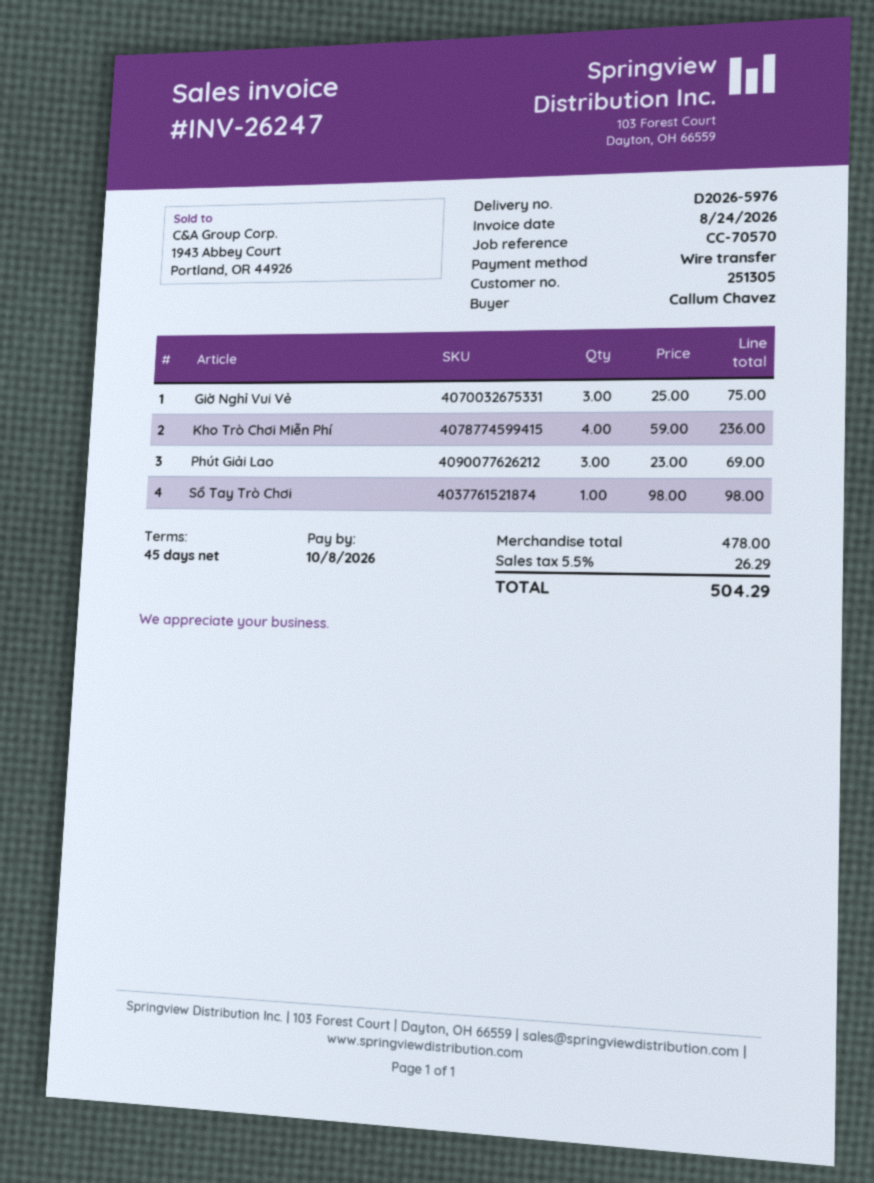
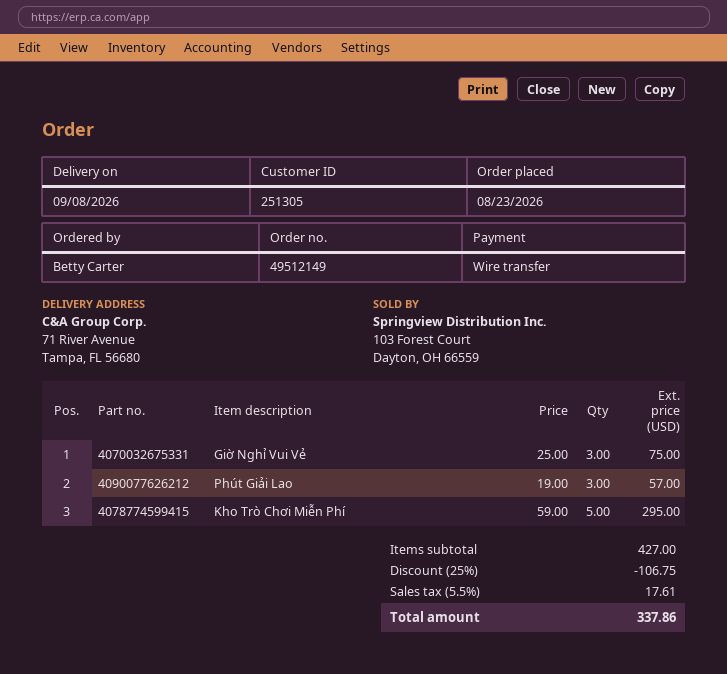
ordered by: Callum Chavez -> Betty Carter
Kho Trò Chơi Miễn Phí: 4 x 59.00 = 236.00 -> 5 x 59.00 = 295.00
Phút Giải Lao: 3 x 23.00 = 69.00 -> 3 x 19.00 = 57.00
Sổ Tay Trò Chơi: 1 x 98.00 = 98.00 -> none
subtotal: 478.00 -> 427.00
discount: none -> 25% = 106.75
tax: 5.5% = 26.29 -> 5.5% = 17.61
total: 504.29 -> 337.86

